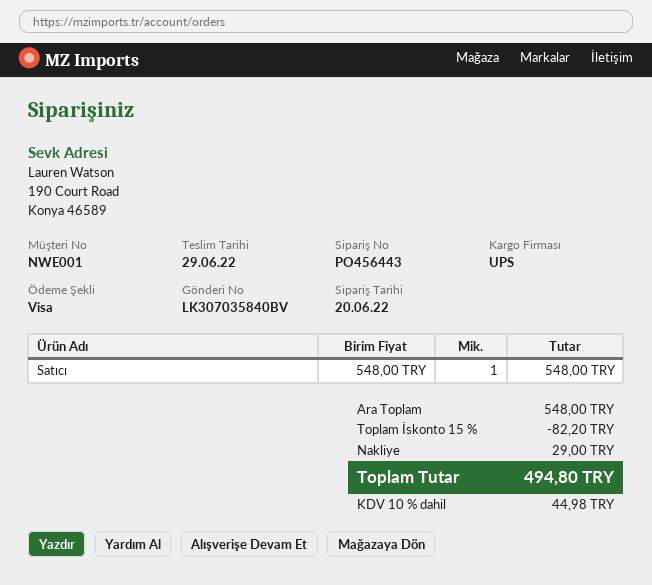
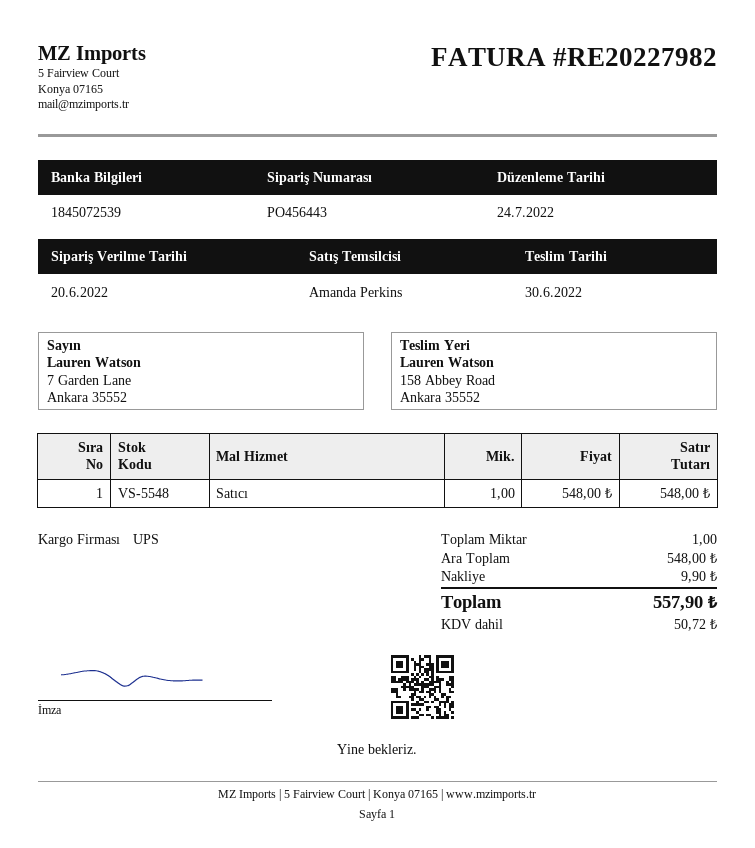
delivery date: 2022-06-29 -> 2022-06-30
ship to: 190 Court Road, Konya 46589 -> 158 Abbey Road, Ankara 35552
discount: 15% = 82.20 -> none
shipping: 29.00 -> 9.90
tax: 44.98 -> 50.72
total: 494.80 -> 557.90

